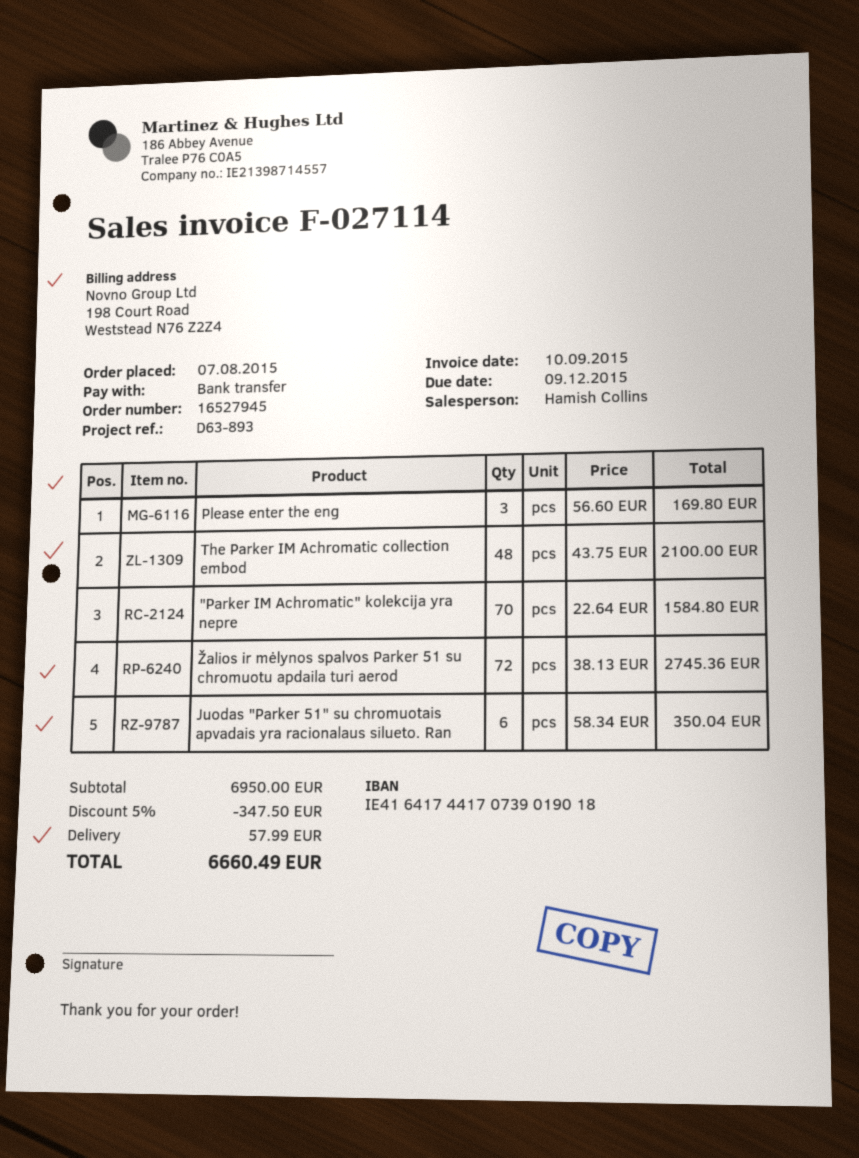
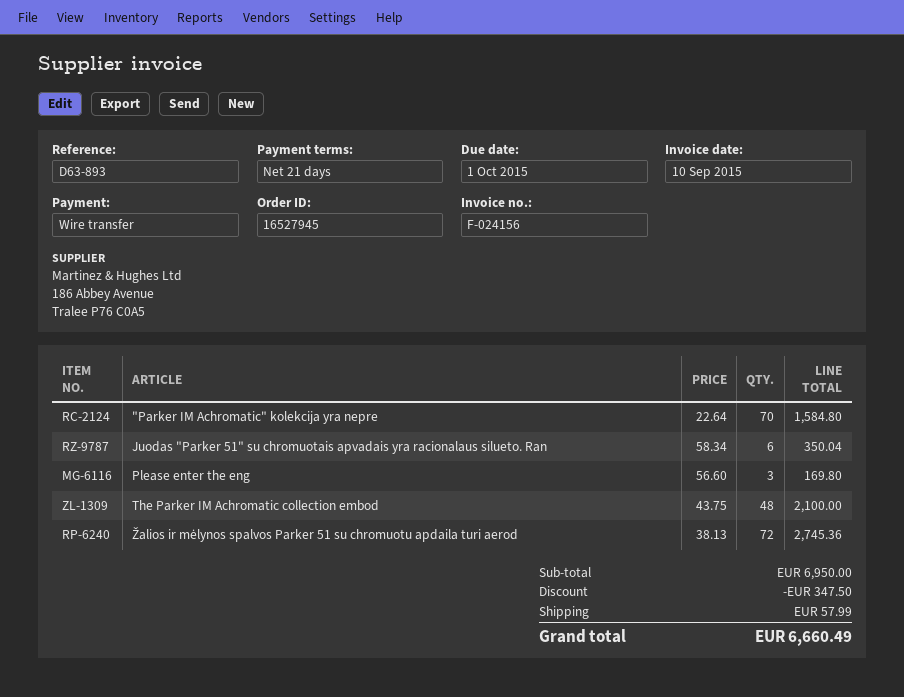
invoice number: F-027114 -> F-024156
due date: 2015-12-09 -> 2015-10-01

